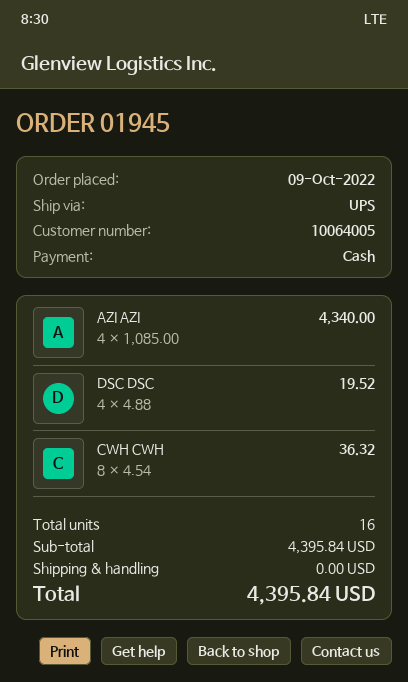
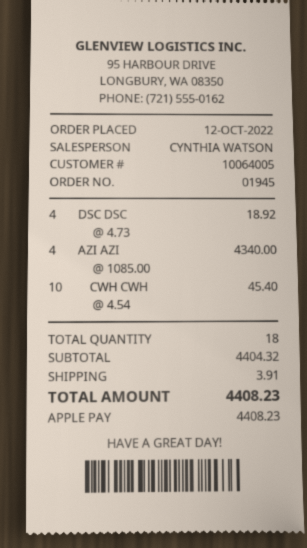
order date: 2022-10-09 -> 2022-10-12
payment method: cash -> Apple Pay
DSC DSC: 4 x 4.88 = 19.52 -> 4 x 4.73 = 18.92
CWH CWH: 8 x 4.54 = 36.32 -> 10 x 4.54 = 45.40
total quantity: 16 -> 18
subtotal: 4395.84 -> 4404.32
shipping: 0.00 -> 3.91
total: 4395.84 -> 4408.23

